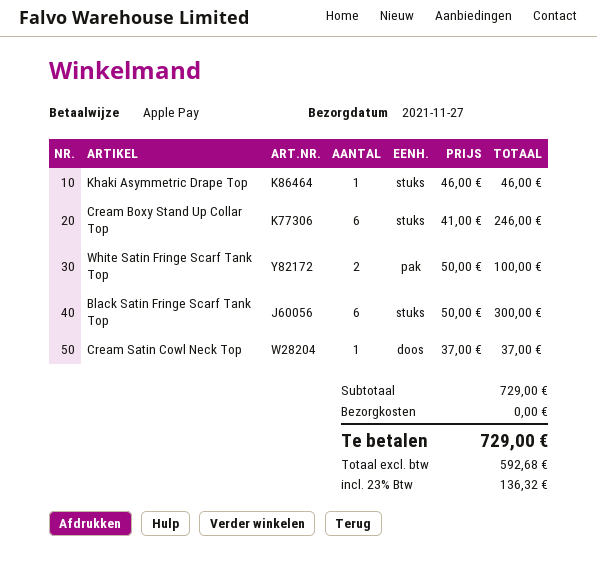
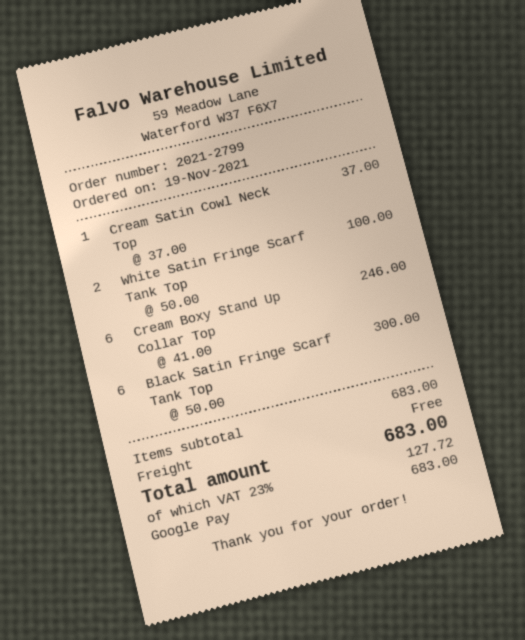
payment method: Apple Pay -> Google Pay
Khaki Asymmetric Drape Top: 1 x 46.00 = 46.00 -> none
subtotal: 729.00 -> 683.00
tax: 23% = 136.32 -> 23% = 127.72
total: 729.00 -> 683.00

